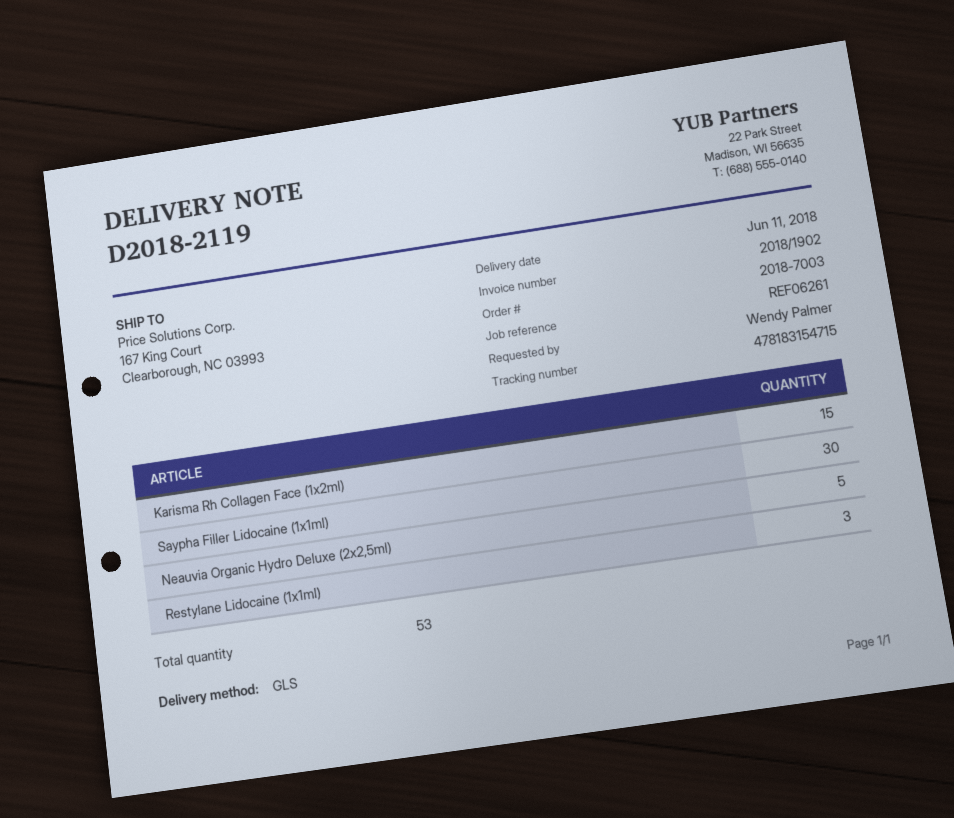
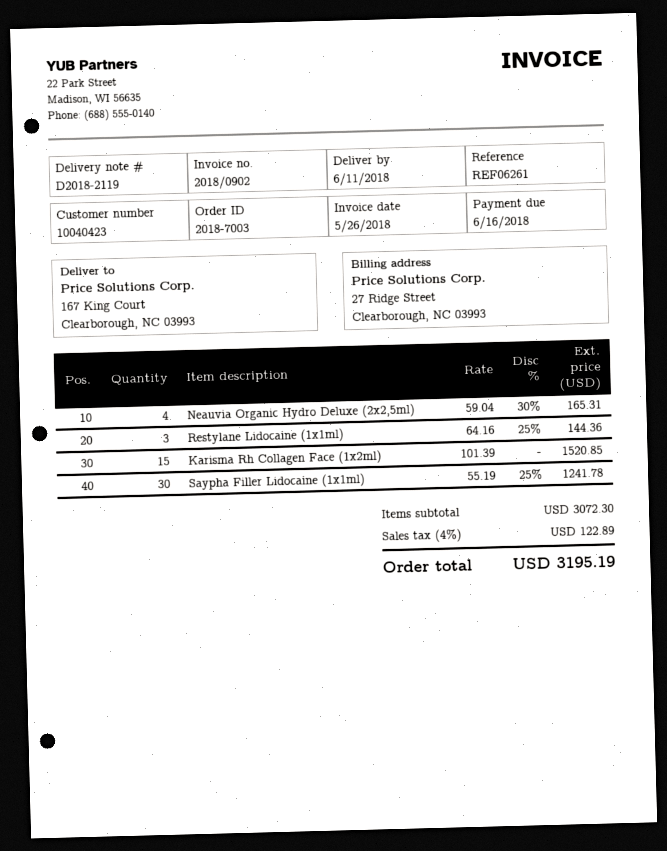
invoice number: 2018/1902 -> 2018/0902
Neauvia Organic Hydro Deluxe (2x2,5ml): 5 -> 4

